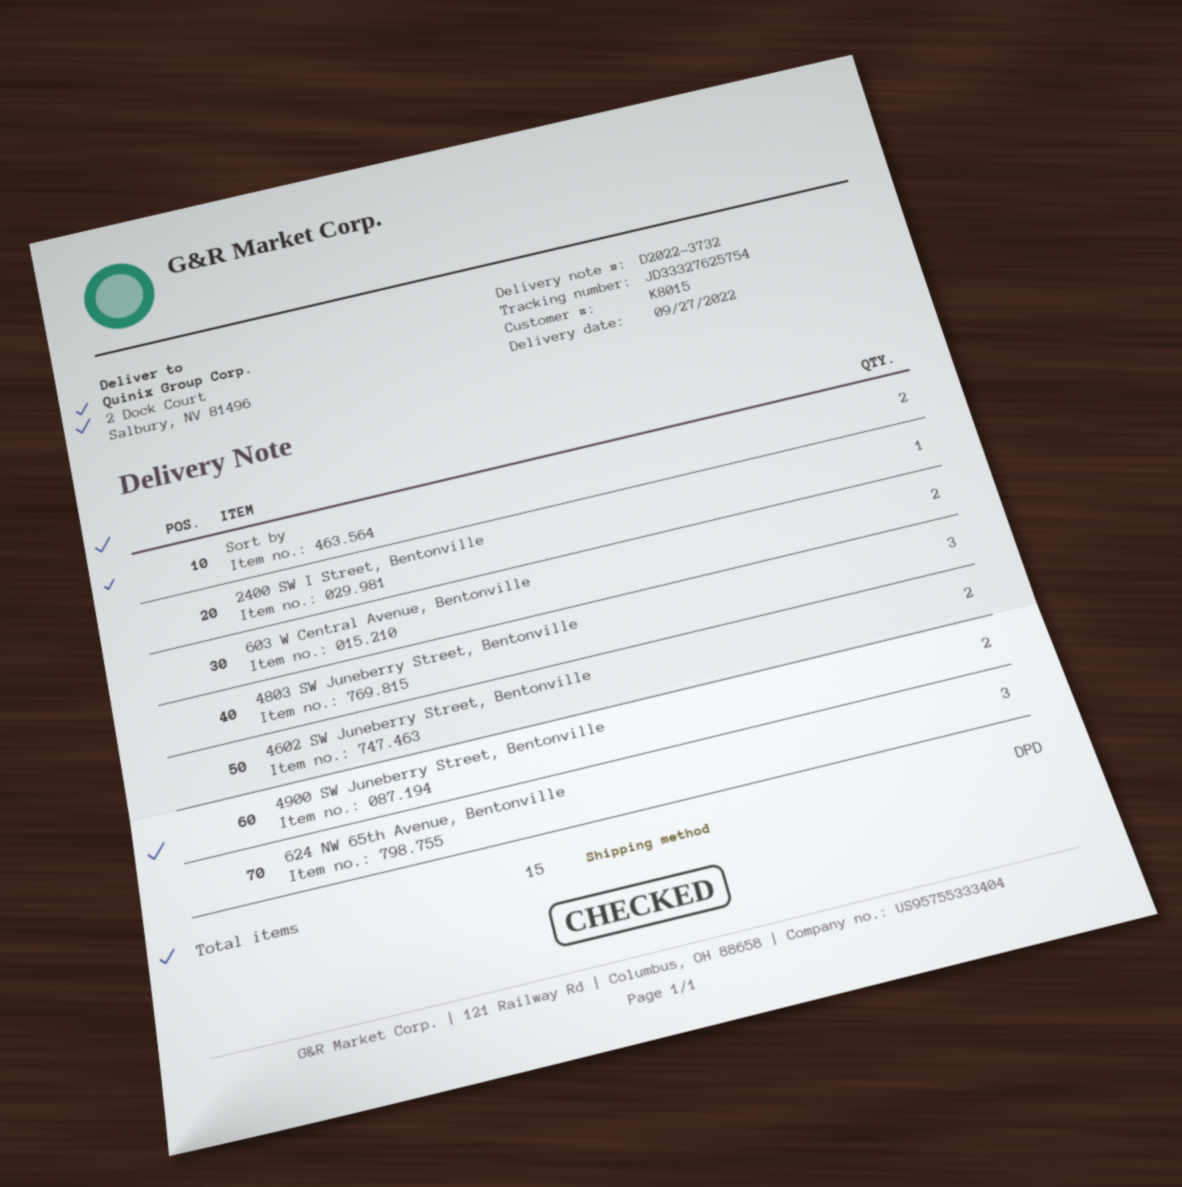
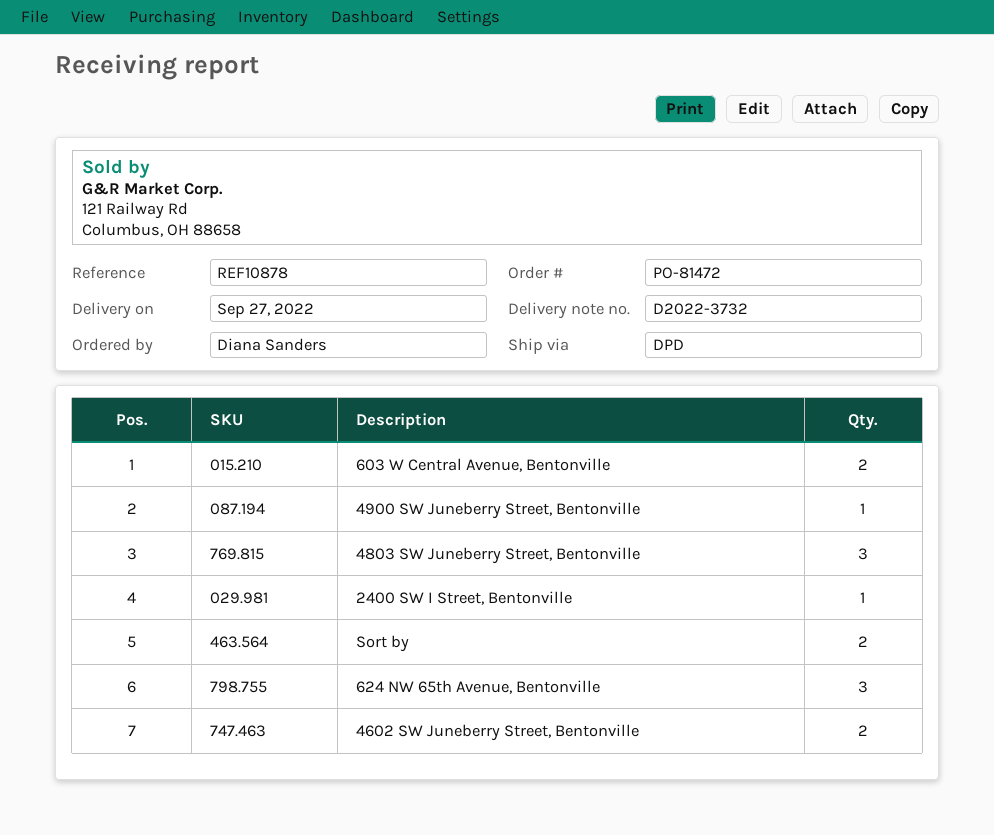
4900 SW Juneberry Street, Bentonville: 2 -> 1

